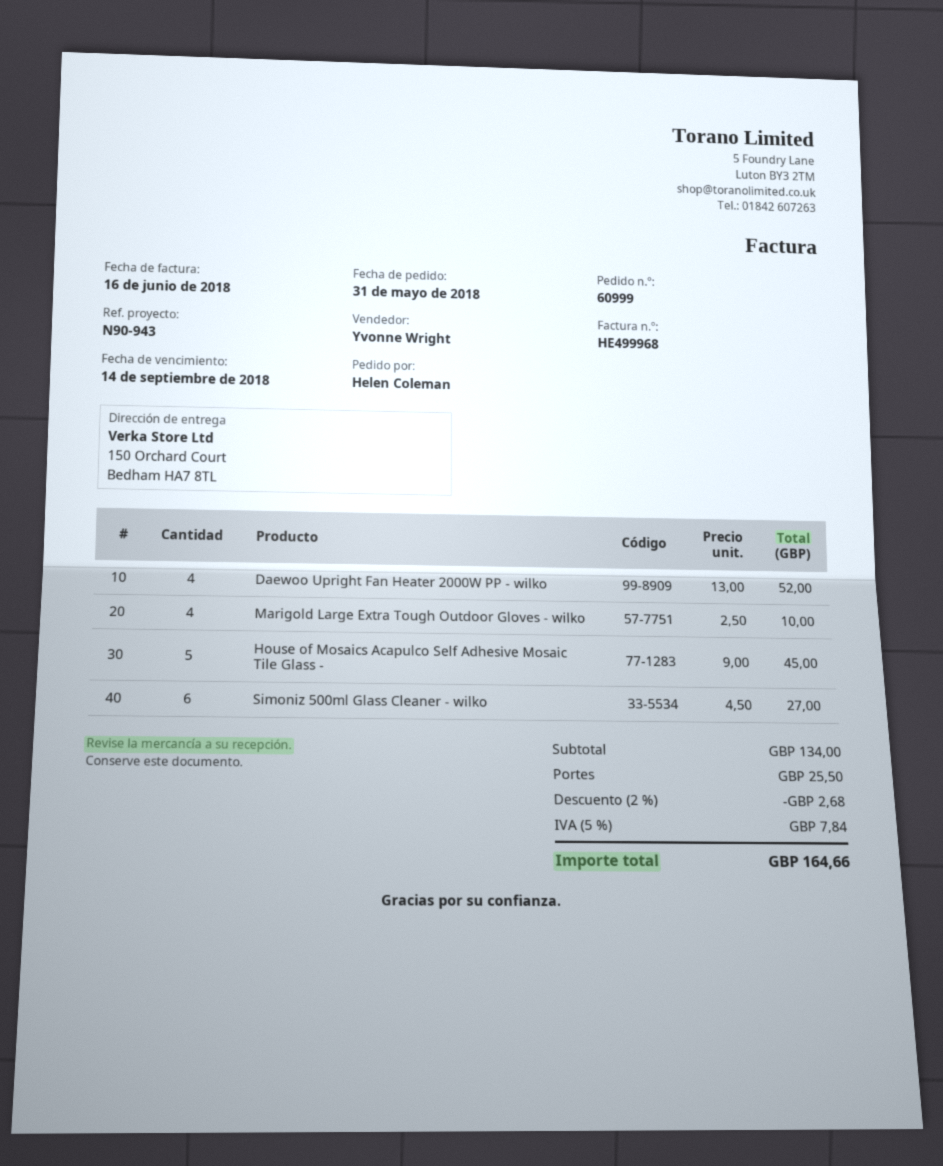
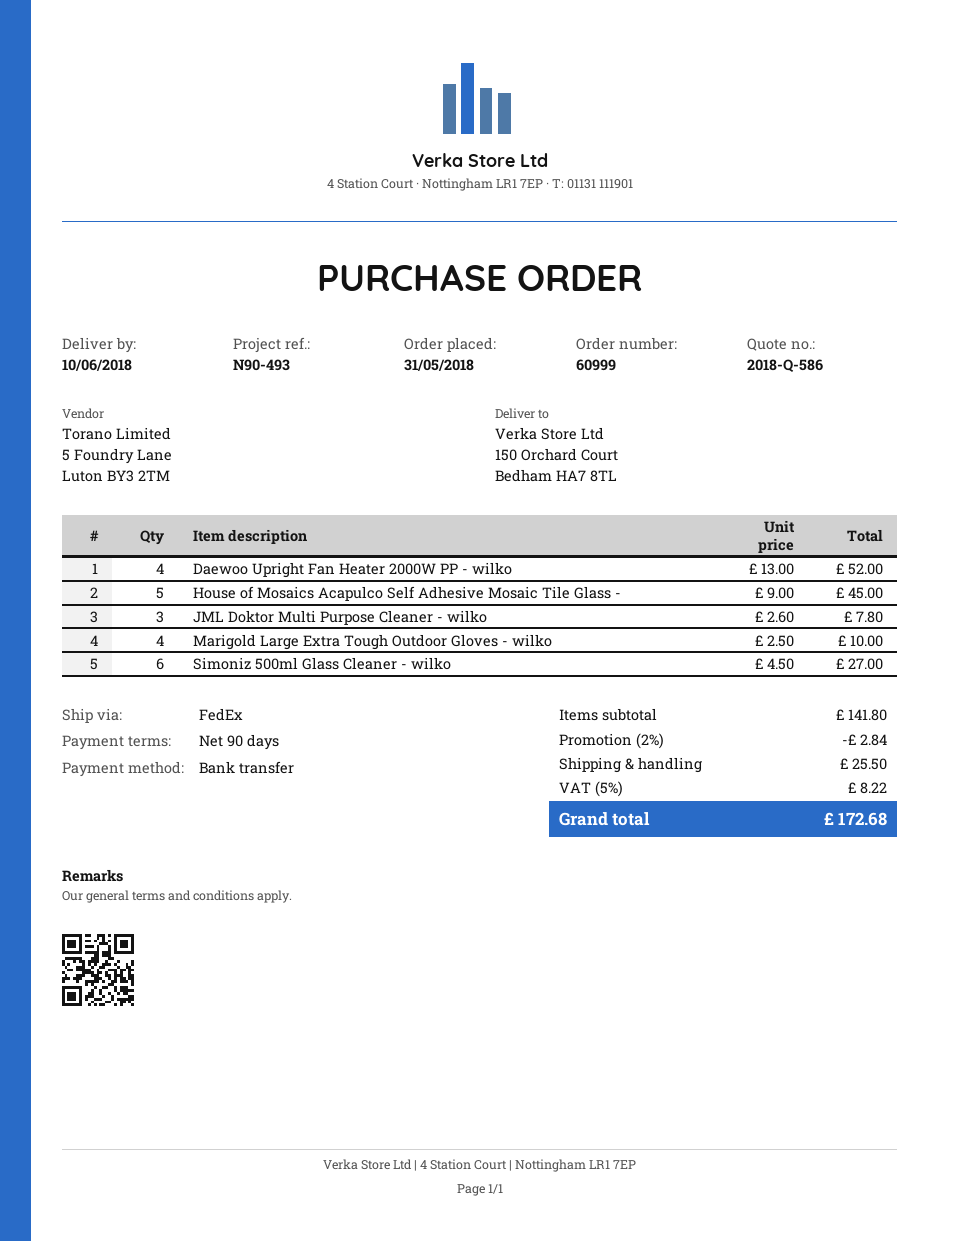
reference: N90-943 -> N90-493
JML Doktor Multi Purpose Cleaner - wilko: none -> 3 x 2.60 = 7.80
subtotal: 134.00 -> 141.80
discount: 2% = 2.68 -> 2% = 2.84
tax: 5% = 7.84 -> 5% = 8.22
total: 164.66 -> 172.68

